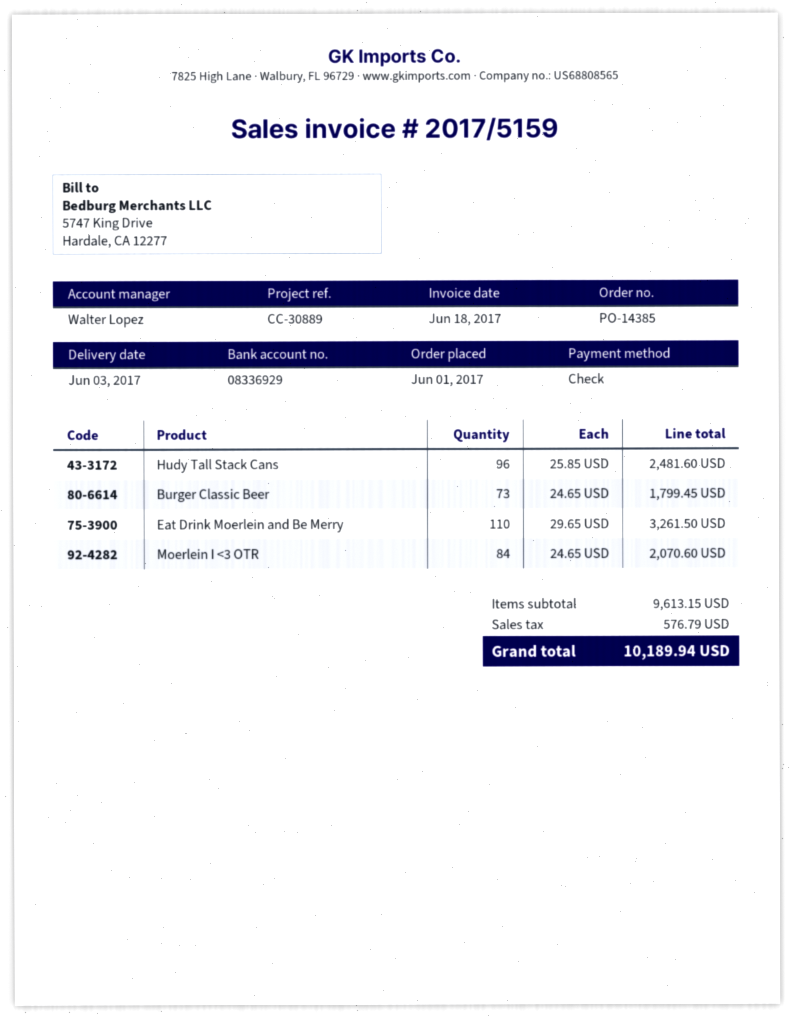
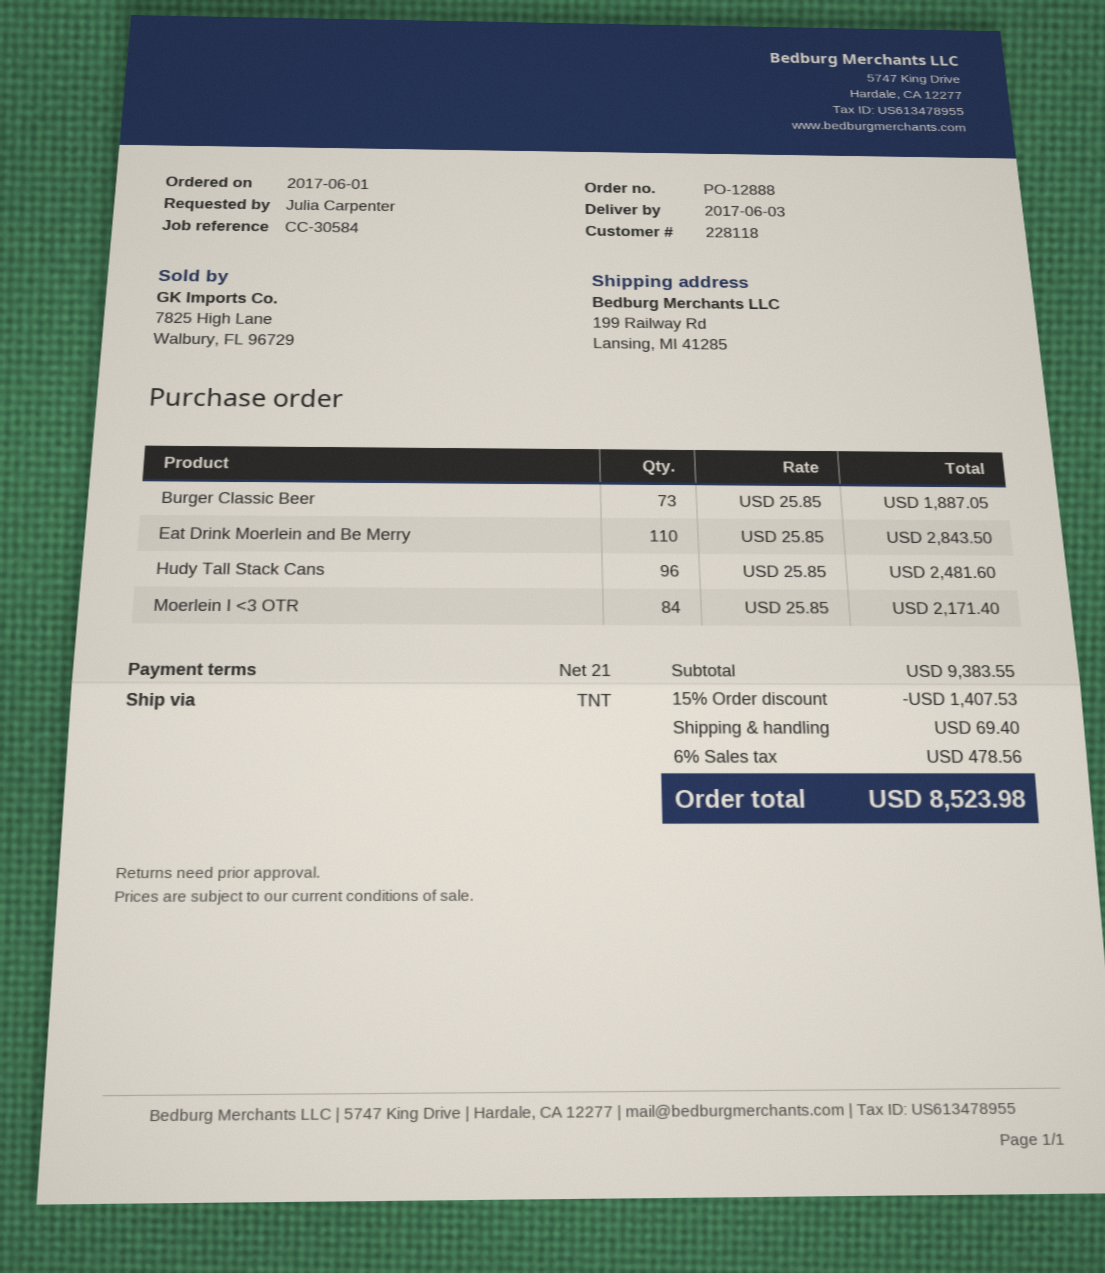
order number: PO-14385 -> PO-12888
reference: CC-30889 -> CC-30584
Burger Classic Beer: 73 x 24.65 = 1799.45 -> 73 x 25.85 = 1887.05
Eat Drink Moerlein and Be Merry: 110 x 29.65 = 3261.50 -> 110 x 25.85 = 2843.50
Moerlein I <3 OTR: 84 x 24.65 = 2070.60 -> 84 x 25.85 = 2171.40
subtotal: 9613.15 -> 9383.55
discount: none -> 15% = 1407.53
shipping: none -> 69.40
tax: 576.79 -> 478.56
total: 10189.94 -> 8523.98

